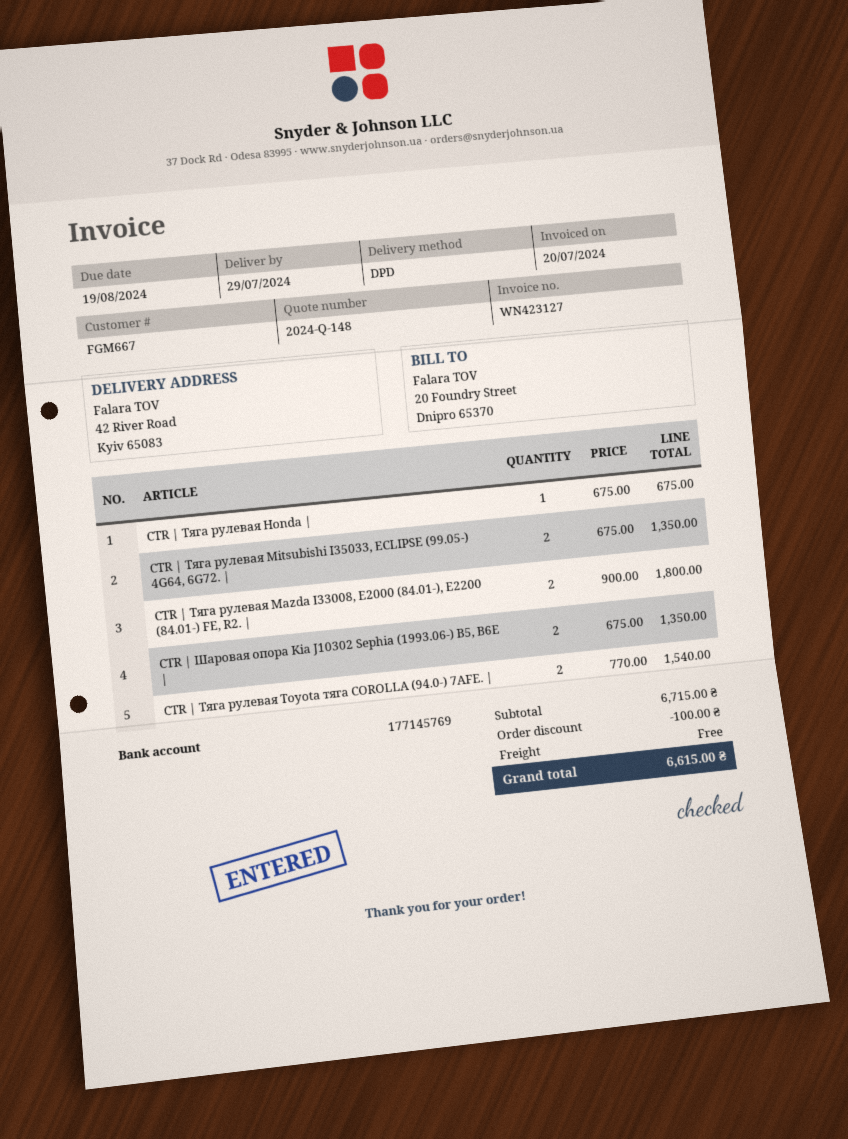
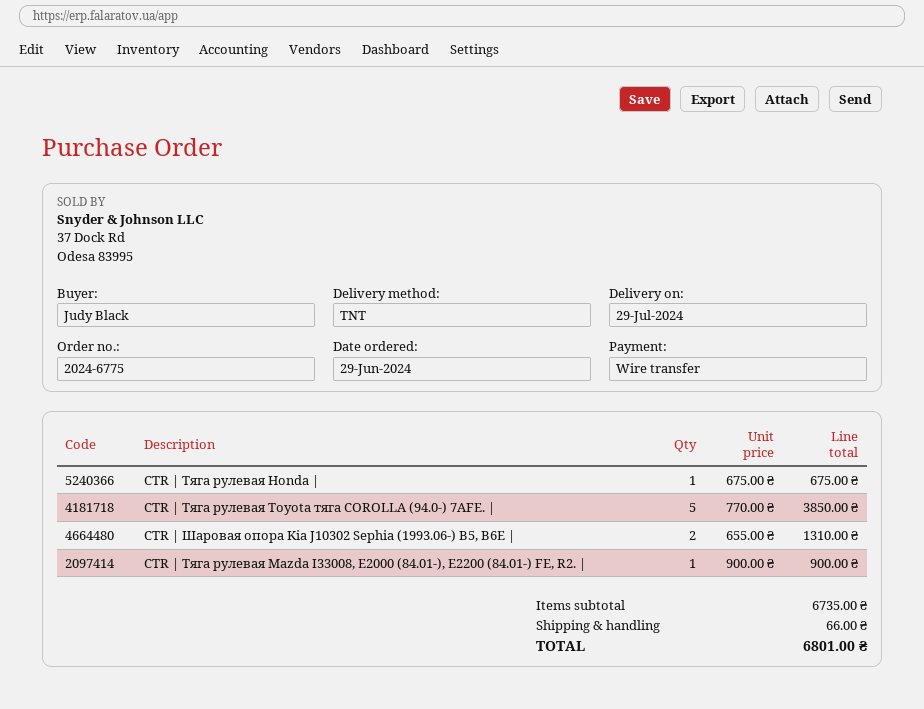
shipping method: DPD -> TNT
CTR | Тяга рулевая Mitsubishi I35033, ECLIPSE (99.05-) 4G64, 6G72. |: 2 x 675.00 = 1350.00 -> none
CTR | Тяга рулевая Mazda I33008, E2000 (84.01-), E2200 (84.01-) FE, R2. |: 2 x 900.00 = 1800.00 -> 1 x 900.00 = 900.00
CTR | Шаровая опора Kia J10302 Sephia (1993.06-) B5, B6E |: 2 x 675.00 = 1350.00 -> 2 x 655.00 = 1310.00
CTR | Тяга рулевая Toyota тяга COROLLA (94.0-) 7AFE. |: 2 x 770.00 = 1540.00 -> 5 x 770.00 = 3850.00
subtotal: 6715.00 -> 6735.00
discount: 100.00 -> none
shipping: 0.00 -> 66.00
total: 6615.00 -> 6801.00

